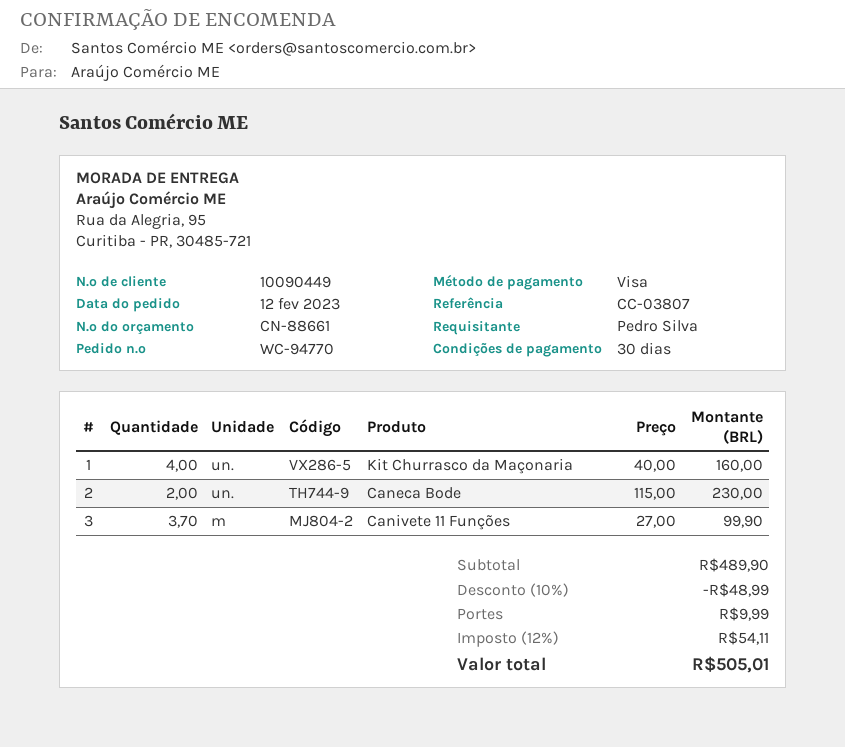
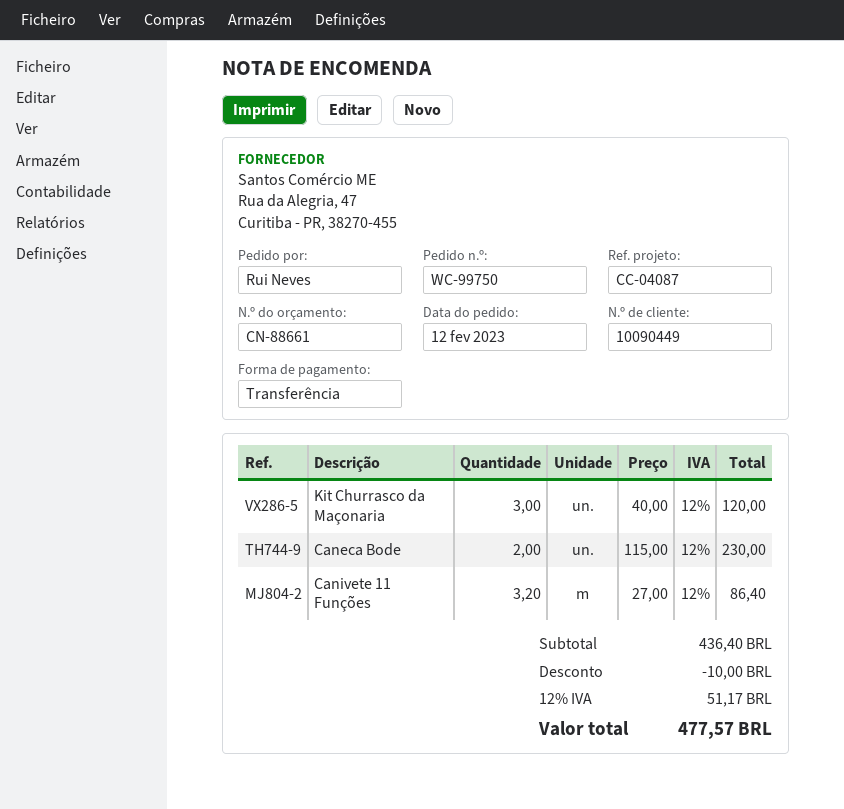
order number: WC-94770 -> WC-99750
reference: CC-03807 -> CC-04087
ordered by: Pedro Silva -> Rui Neves
payment method: Visa -> bank transfer
Kit Churrasco da Maçonaria: 4 x 40.00 = 160.00 -> 3 x 40.00 = 120.00
Canivete 11 Funções: 3.7 x 27.00 = 99.90 -> 3.2 x 27.00 = 86.40
subtotal: 489.90 -> 436.40
discount: 48.99 -> 10.00
shipping: 9.99 -> none
tax: 12% = 54.11 -> 12% = 51.17
total: 505.01 -> 477.57

